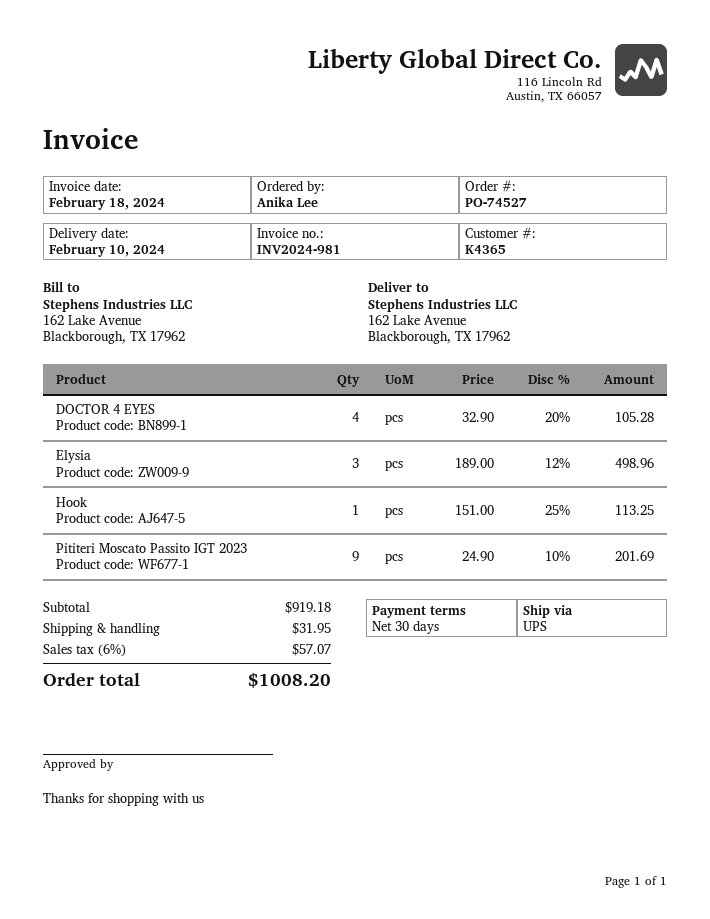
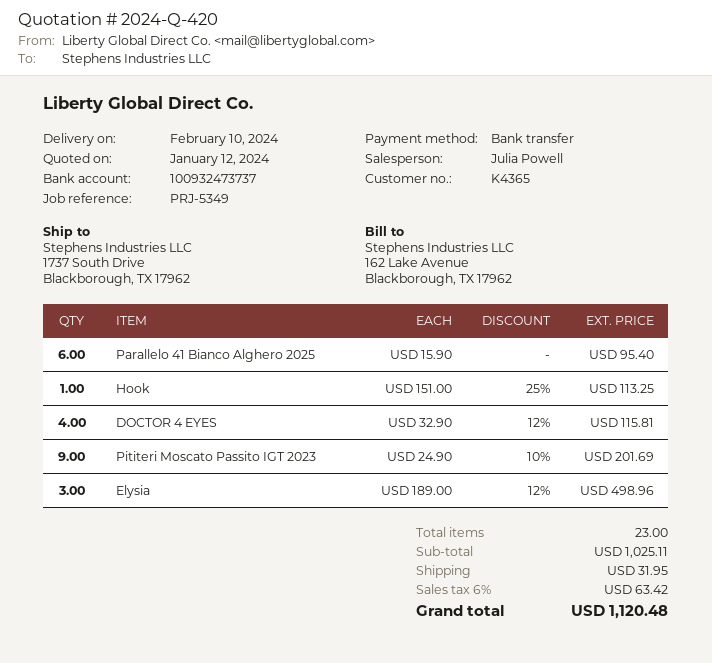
ship to: 162 Lake Avenue, Blackborough, TX 17962 -> 1737 South Drive, Blackborough, TX 17962
DOCTOR 4 EYES: 4 x 32.90 - 20% = 105.28 -> 4 x 32.90 - 12% = 115.81
Parallelo 41 Bianco Alghero 2025: none -> 6 x 15.90 = 95.40
subtotal: 919.18 -> 1025.11
tax: 6% = 57.07 -> 6% = 63.42
total: 1008.20 -> 1120.48

